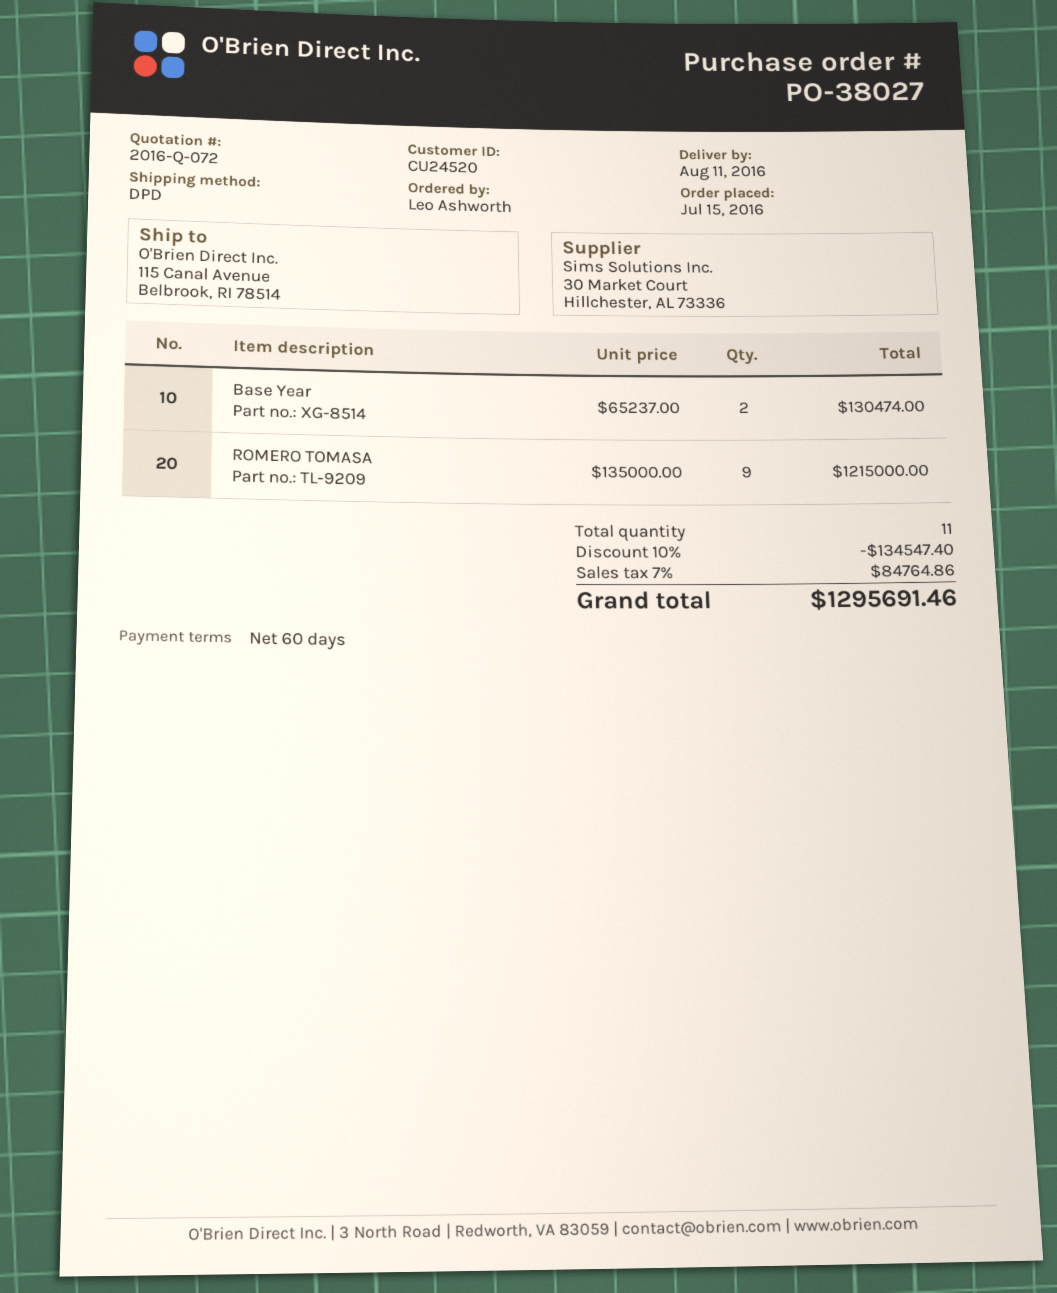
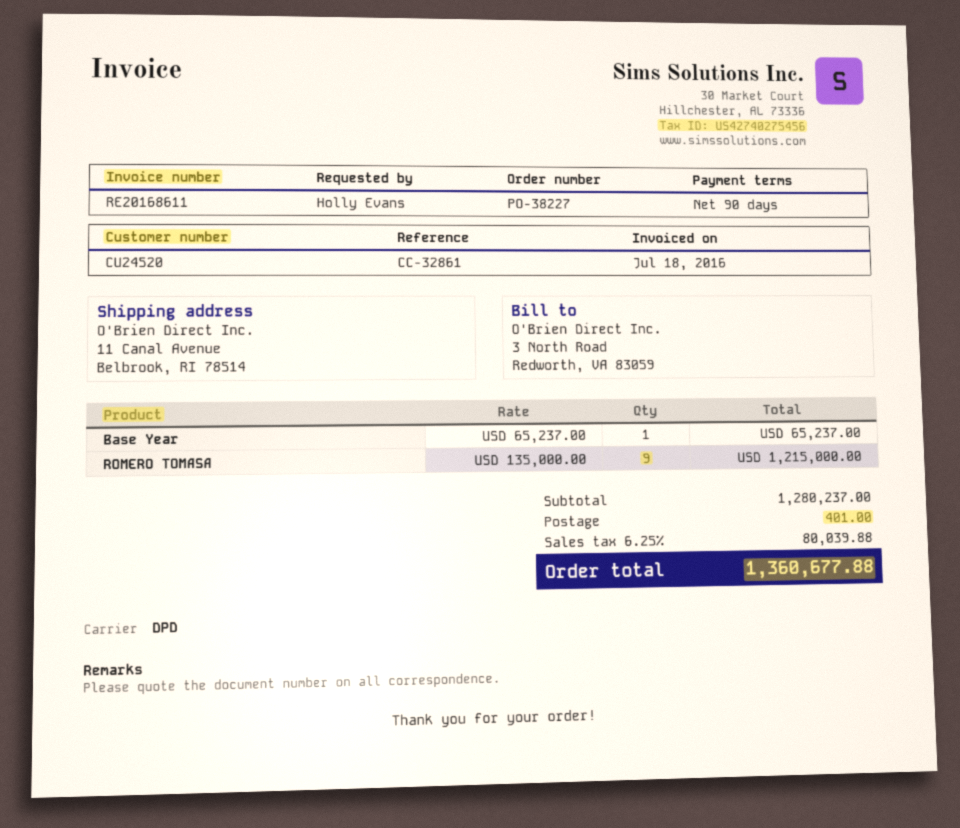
order number: PO-38027 -> PO-38227
payment terms: 60 days -> 90 days
ordered by: Leo Ashworth -> Holly Evans
ship to: 115 Canal Avenue, Belbrook, RI 78514 -> 11 Canal Avenue, Belbrook, RI 78514
Base Year: 2 x 65237.00 = 130474.00 -> 1 x 65237.00 = 65237.00
discount: 10% = 134547.40 -> none
shipping: none -> 401.00
tax: 7% = 84764.86 -> 6.25% = 80039.88
total: 1295691.46 -> 1360677.88

